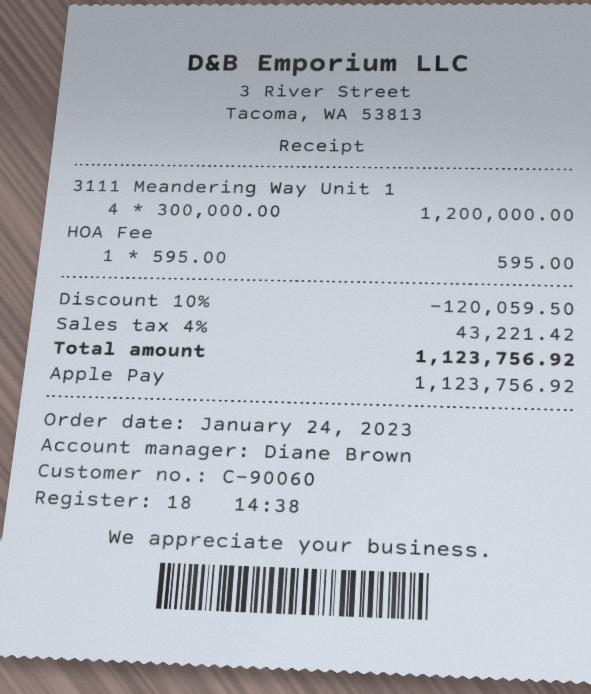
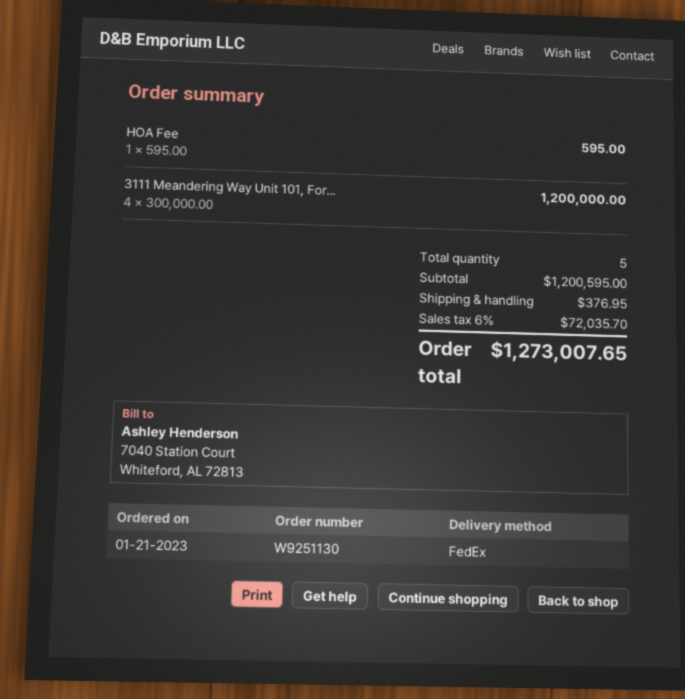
order date: 2023-01-24 -> 2023-01-21
discount: 10% = 120059.50 -> none
shipping: none -> 376.95
tax: 4% = 43221.42 -> 6% = 72035.70
total: 1123756.92 -> 1273007.65

